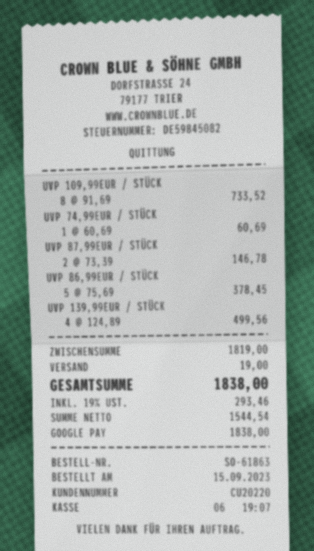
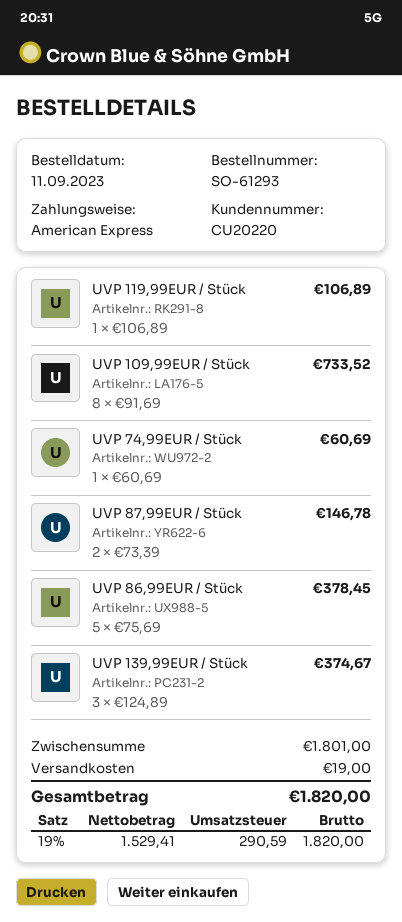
order number: SO-61863 -> SO-61293
order date: 2023-09-15 -> 2023-09-11
payment method: Google Pay -> American Express
UVP 139,99EUR / STÜCK: 4 x 124.89 = 499.56 -> 3 x 124.89 = 374.67
UVP 119,99EUR / Stück: none -> 1 x 106.89 = 106.89
subtotal: 1819.00 -> 1801.00
net: 1544.54 -> 1529.41
tax: 19% = 293.46 -> 19% = 290.59
total: 1838.00 -> 1820.00

